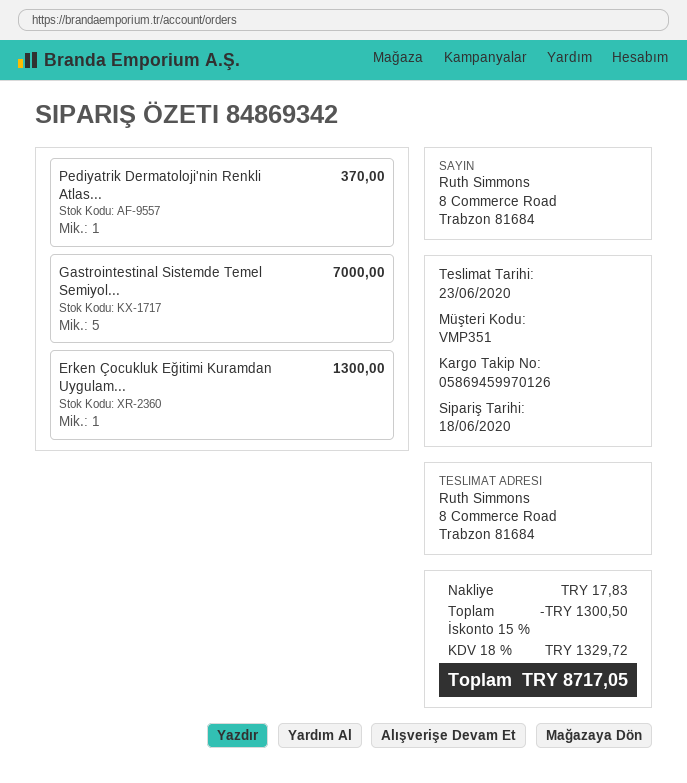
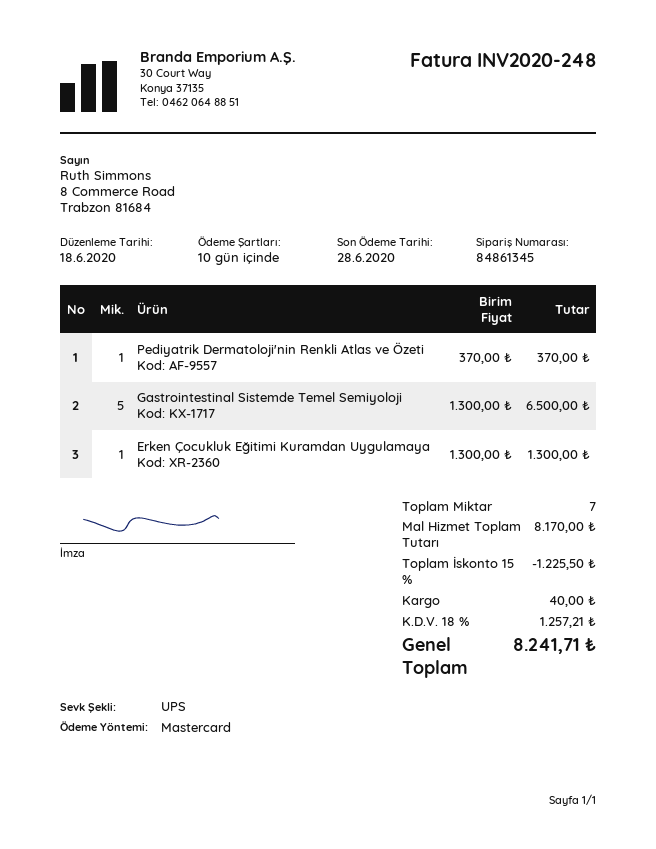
order number: 84869342 -> 84861345
Gastrointestinal Sistemde Temel Semiyol...: 5 for 7000.00 -> 5 for 6500.00
discount: 15% = 1300.50 -> 15% = 1225.50
shipping: 17.83 -> 40.00
tax: 18% = 1329.72 -> 18% = 1257.21
total: 8717.05 -> 8241.71

